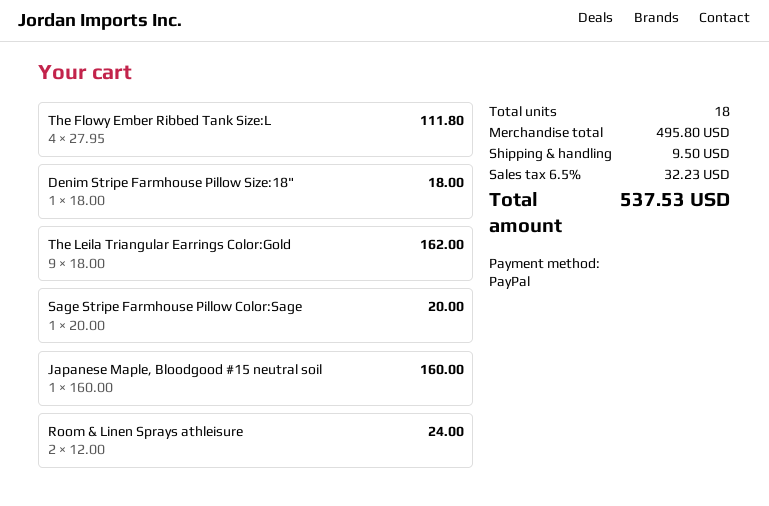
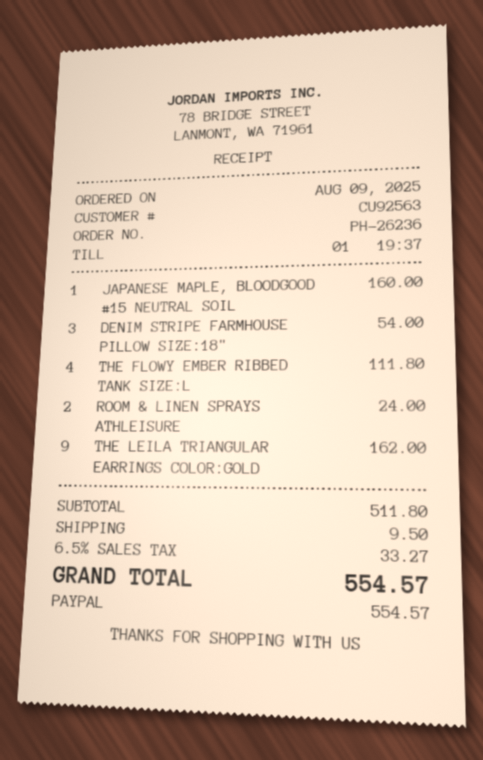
Denim Stripe Farmhouse Pillow Size:18": 1 for 18.00 -> 3 for 54.00
Sage Stripe Farmhouse Pillow Color:Sage: 1 for 20.00 -> none
subtotal: 495.80 -> 511.80
tax: 6.5% = 32.23 -> 6.5% = 33.27
total: 537.53 -> 554.57

